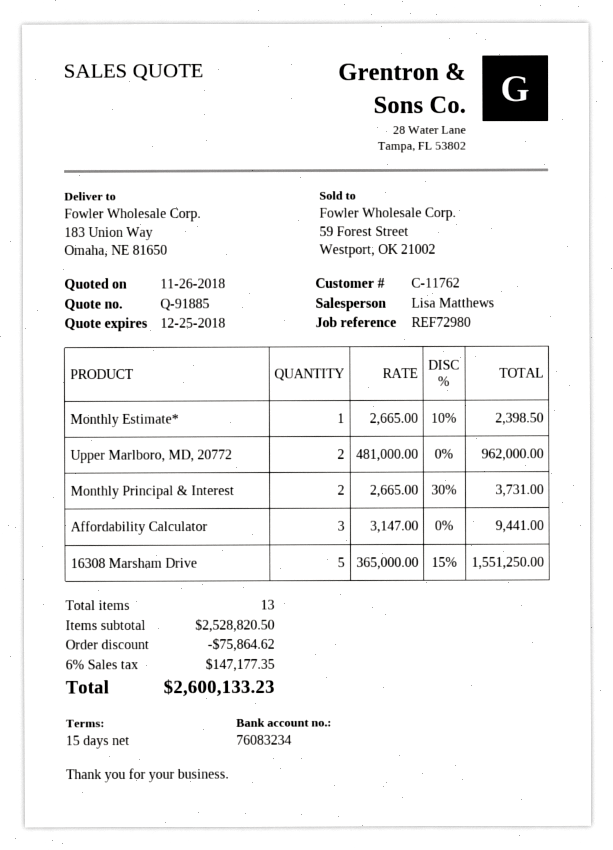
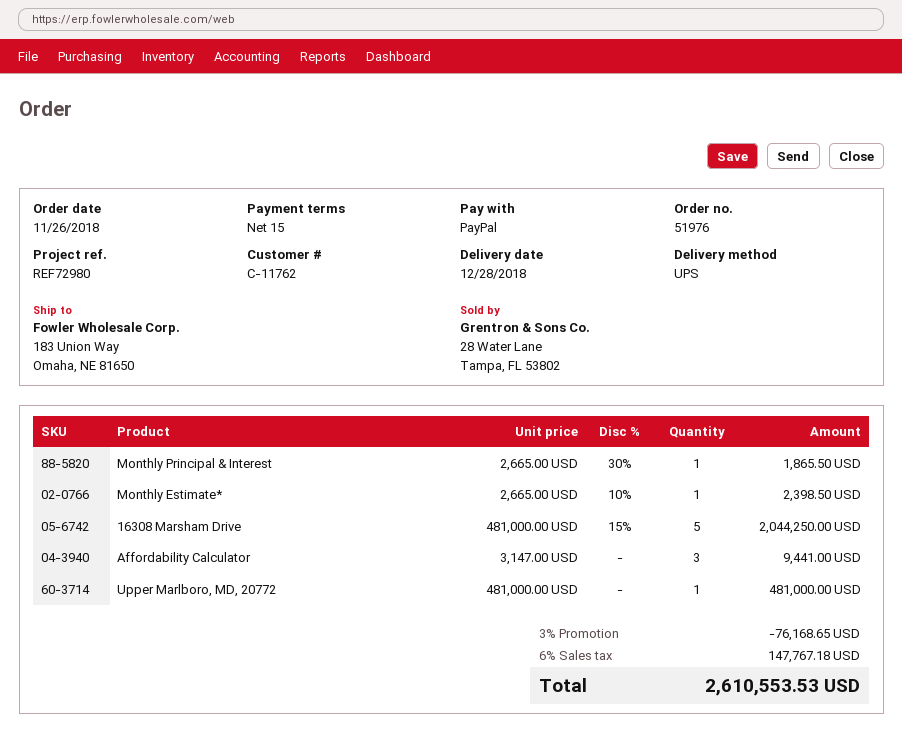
Upper Marlboro, MD, 20772: 2 x 481000.00 = 962000.00 -> 1 x 481000.00 = 481000.00
Monthly Principal & Interest: 2 x 2665.00 - 30% = 3731.00 -> 1 x 2665.00 - 30% = 1865.50
16308 Marsham Drive: 5 x 365000.00 - 15% = 1551250.00 -> 5 x 481000.00 - 15% = 2044250.00
discount: 75864.62 -> 76168.65
tax: 6% = 147177.35 -> 6% = 147767.18
total: 2600133.23 -> 2610553.53

